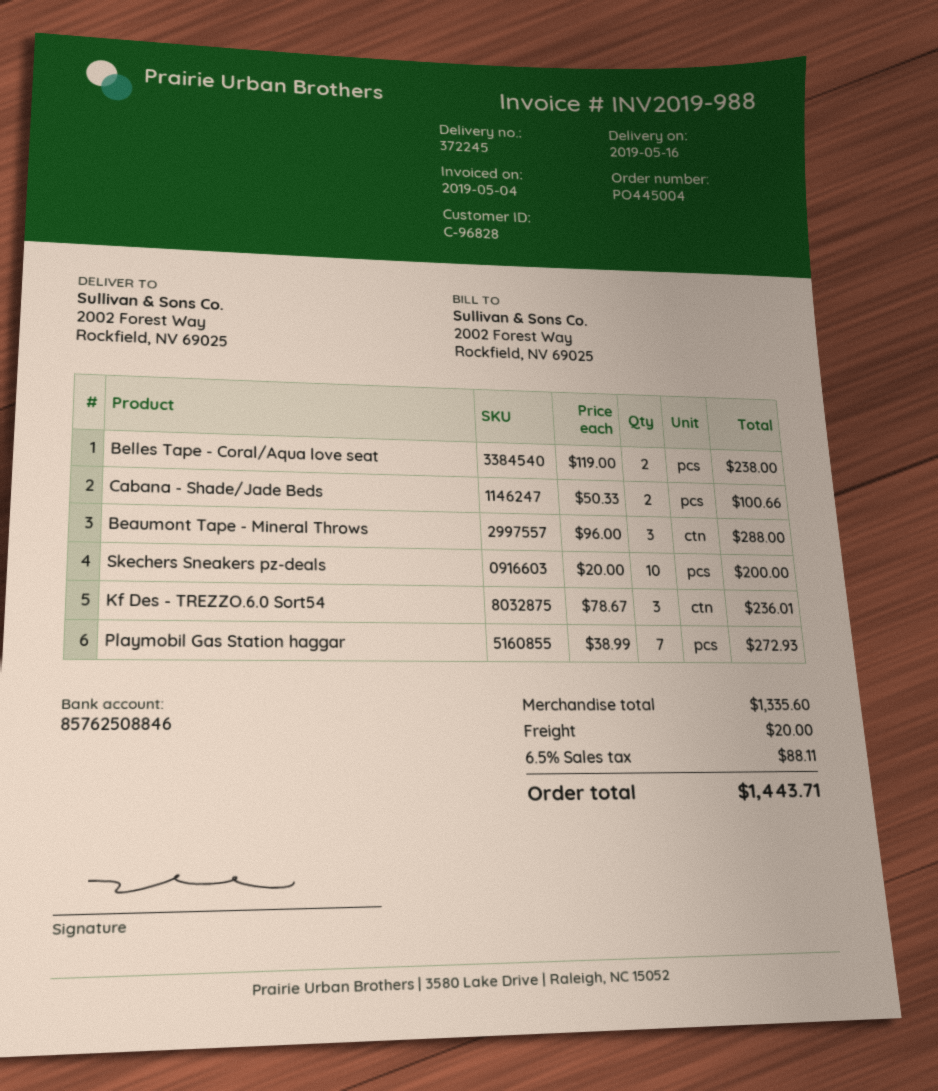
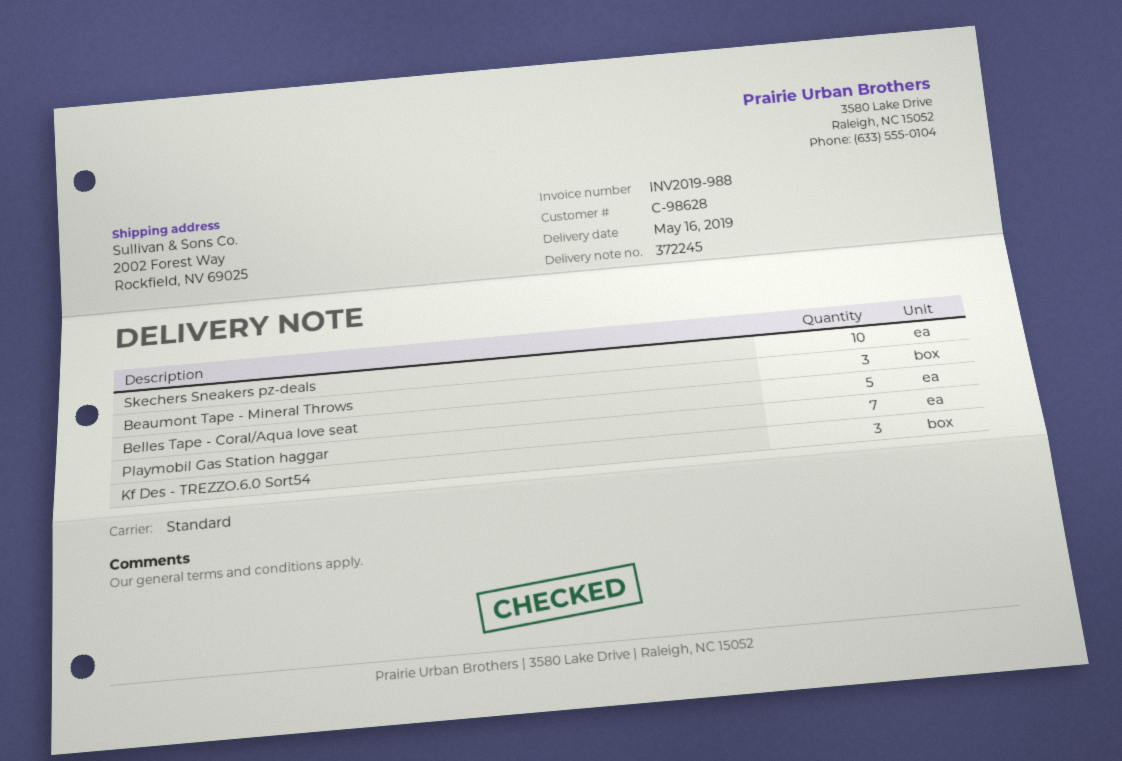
customer number: C-96828 -> C-98628
Belles Tape - Coral/Aqua love seat: 2 -> 5
Cabana - Shade/Jade Beds: 2 -> none

